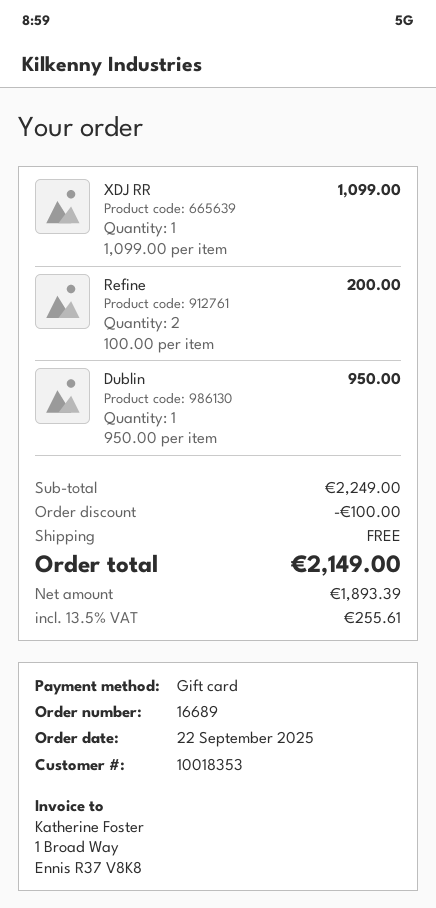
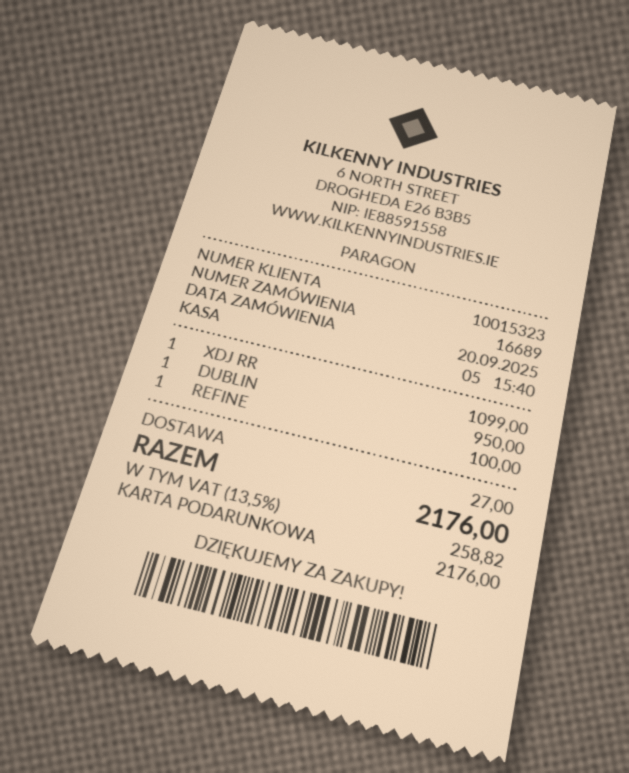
order date: 2025-09-22 -> 2025-09-20
customer number: 10018353 -> 10015323
Refine: 2 for 200.00 -> 1 for 100.00
discount: 100.00 -> none
shipping: 0.00 -> 27.00
tax: 13.5% = 255.61 -> 13.5% = 258.82
total: 2149.00 -> 2176.00

